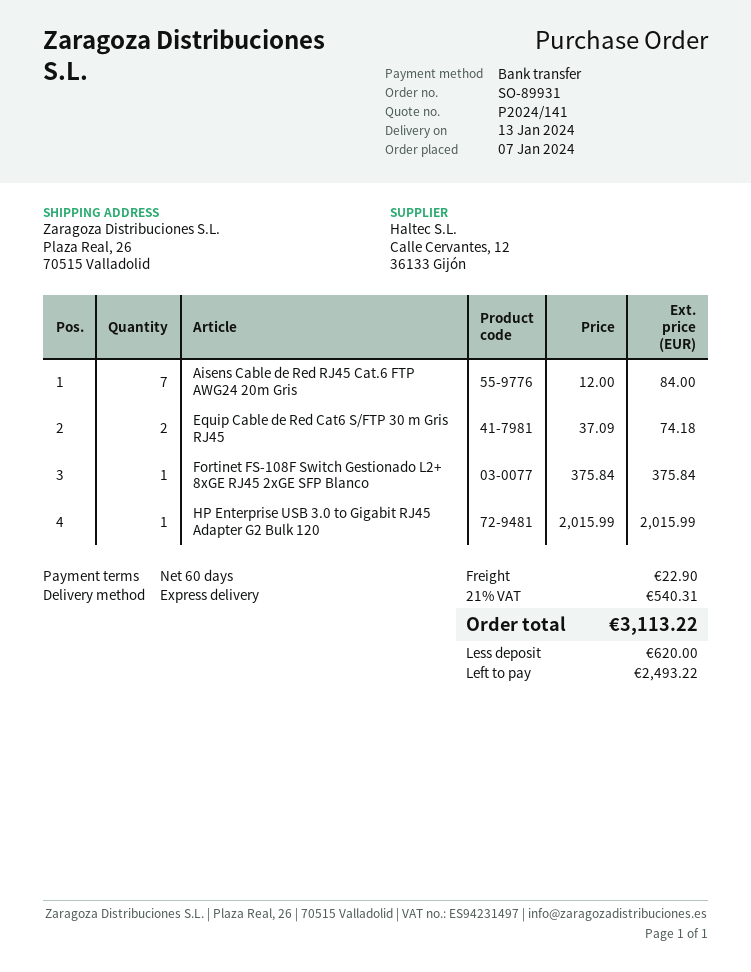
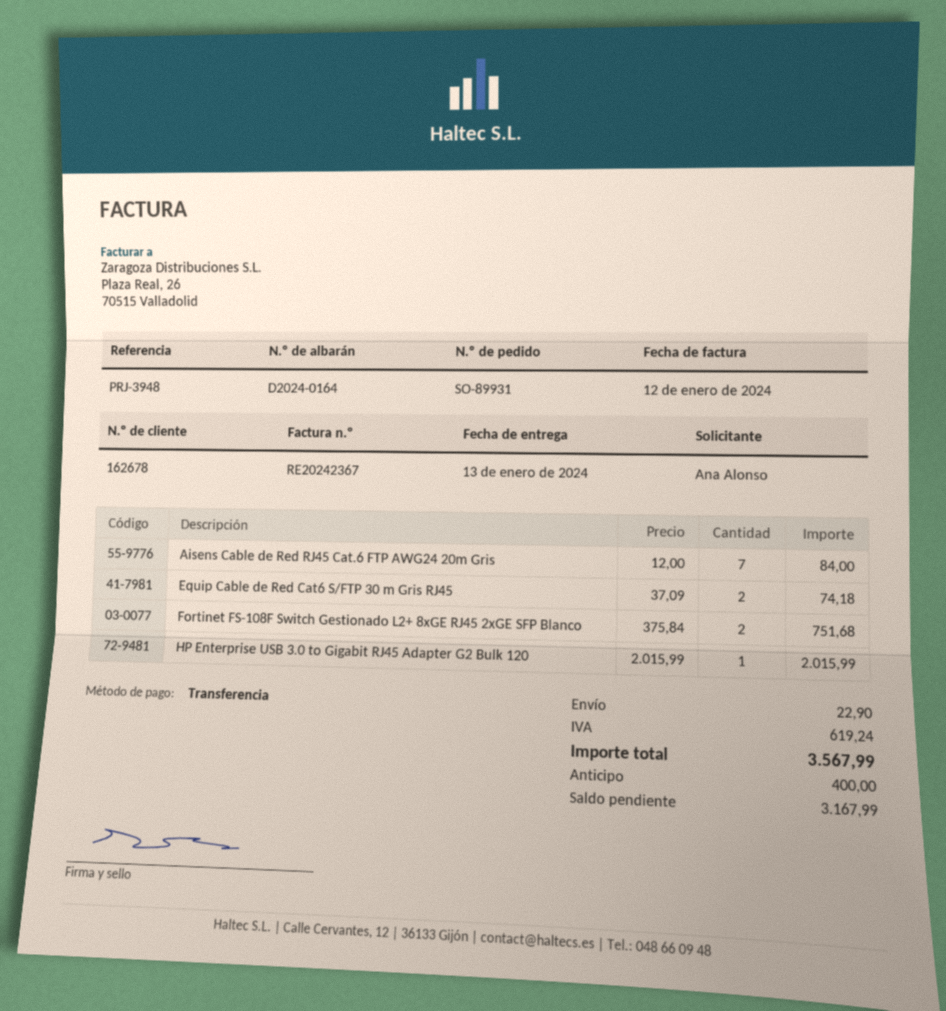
Fortinet FS-108F Switch Gestionado L2+ 8xGE RJ45 2xGE SFP Blanco: 1 x 375.84 = 375.84 -> 2 x 375.84 = 751.68
tax: 540.31 -> 619.24
total: 3113.22 -> 3567.99
deposit: 620.00 -> 400.00
balance: 2493.22 -> 3167.99

